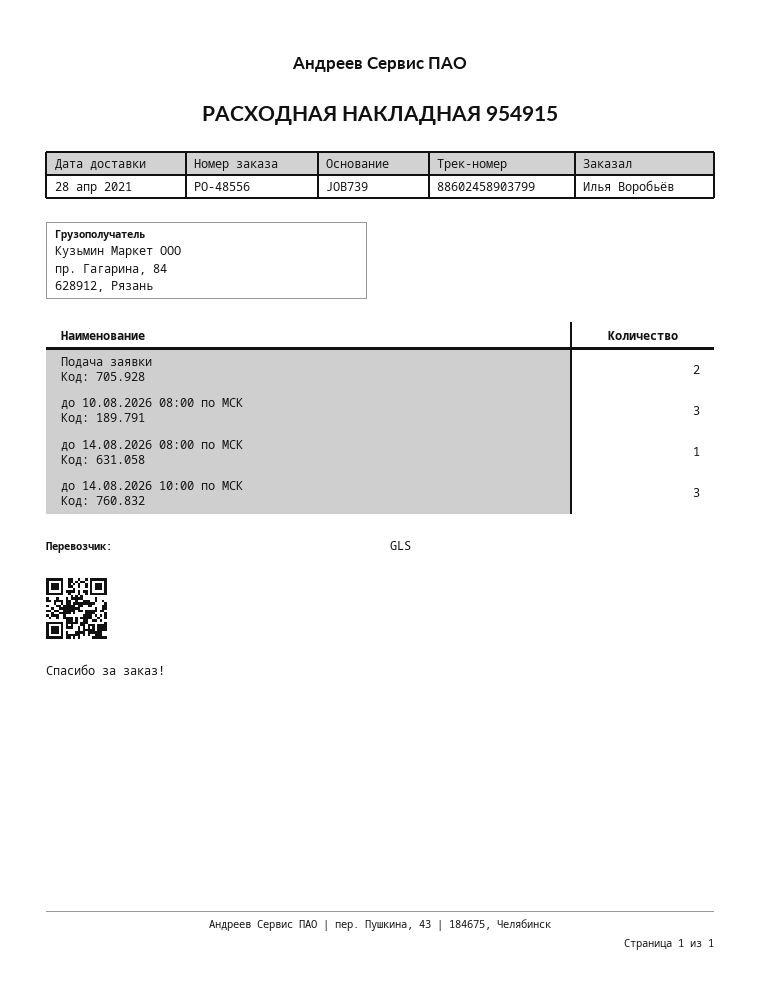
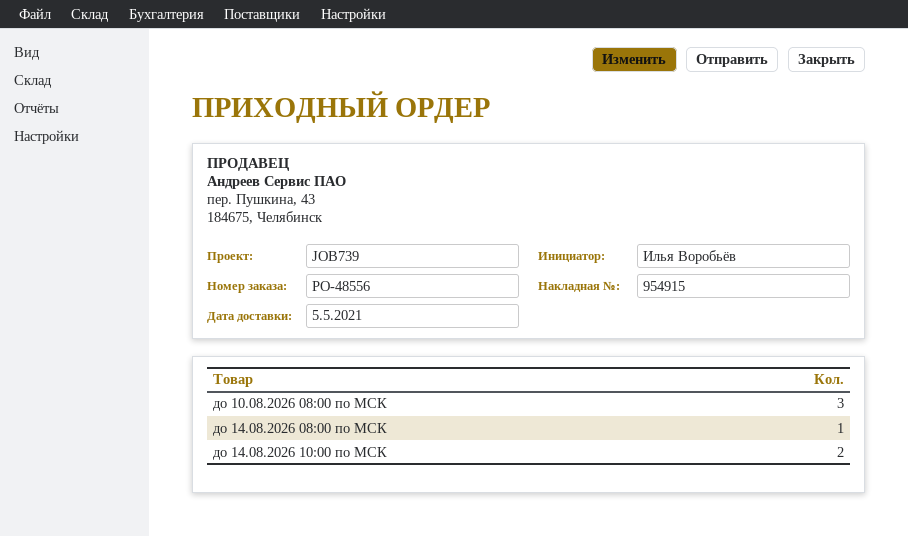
delivery date: 2021-04-28 -> 2021-05-05
Подача заявки: 2 -> none
до 14.08.2026 10:00 по МСК: 3 -> 2

